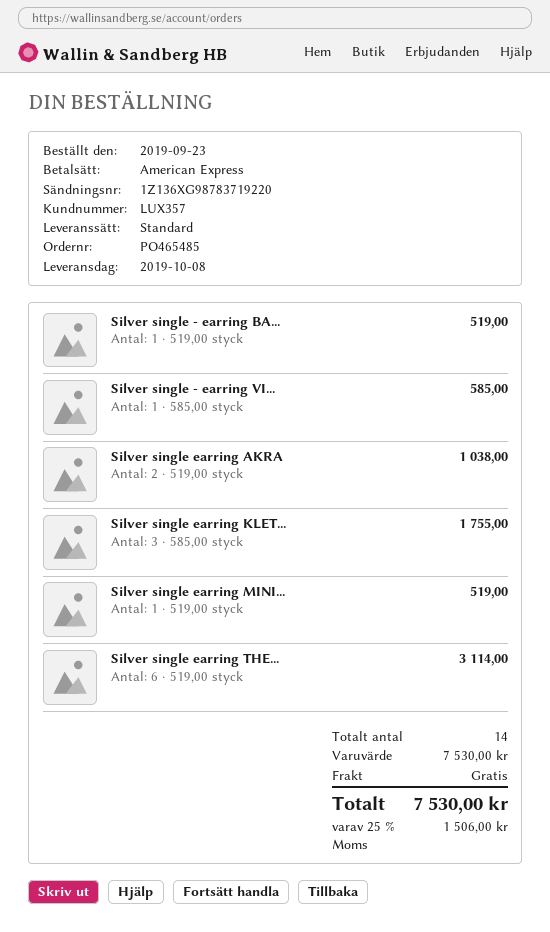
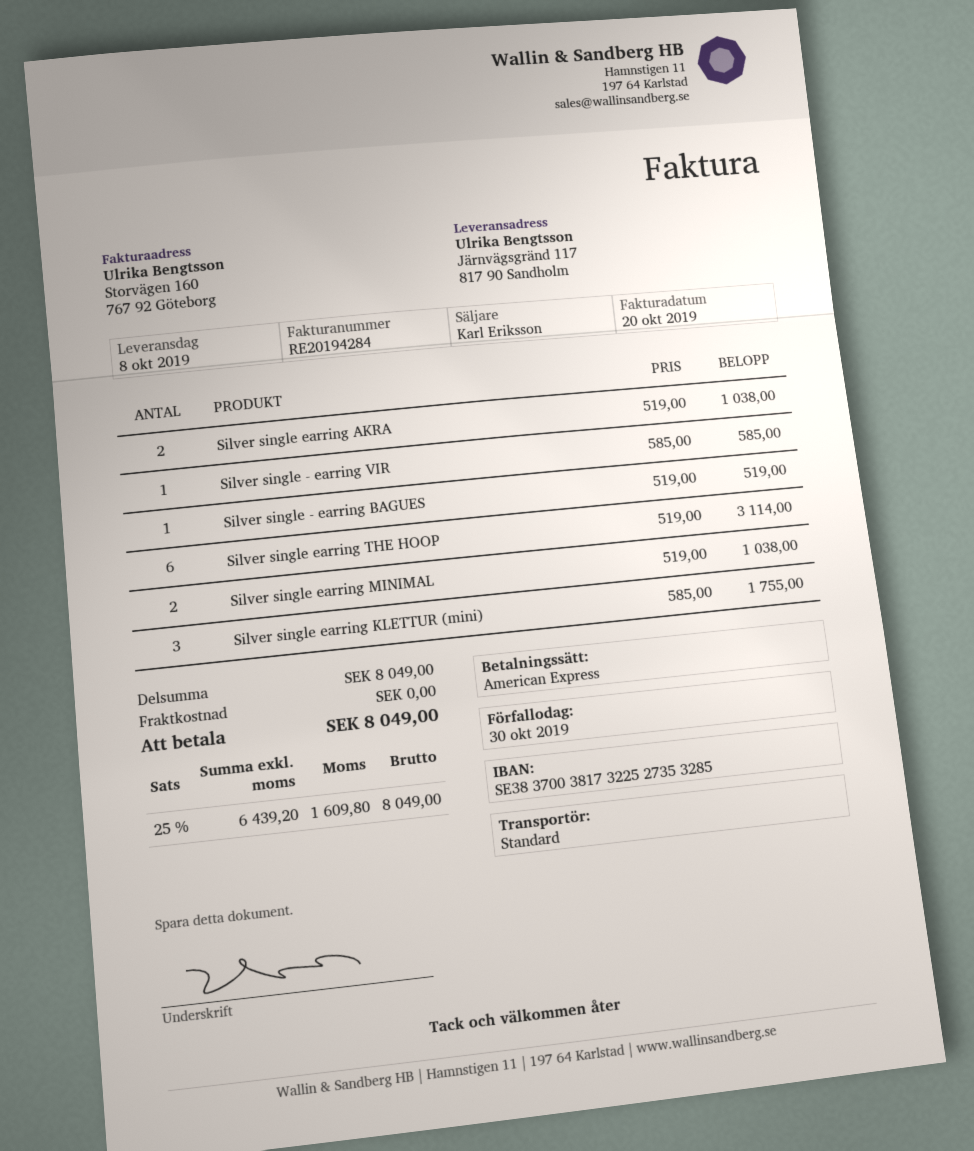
Silver single earring MINI...: 1 x 519.00 = 519.00 -> 2 x 519.00 = 1038.00
subtotal: 7530.00 -> 8049.00
tax: 25% = 1506.00 -> 25% = 1609.80
total: 7530.00 -> 8049.00

